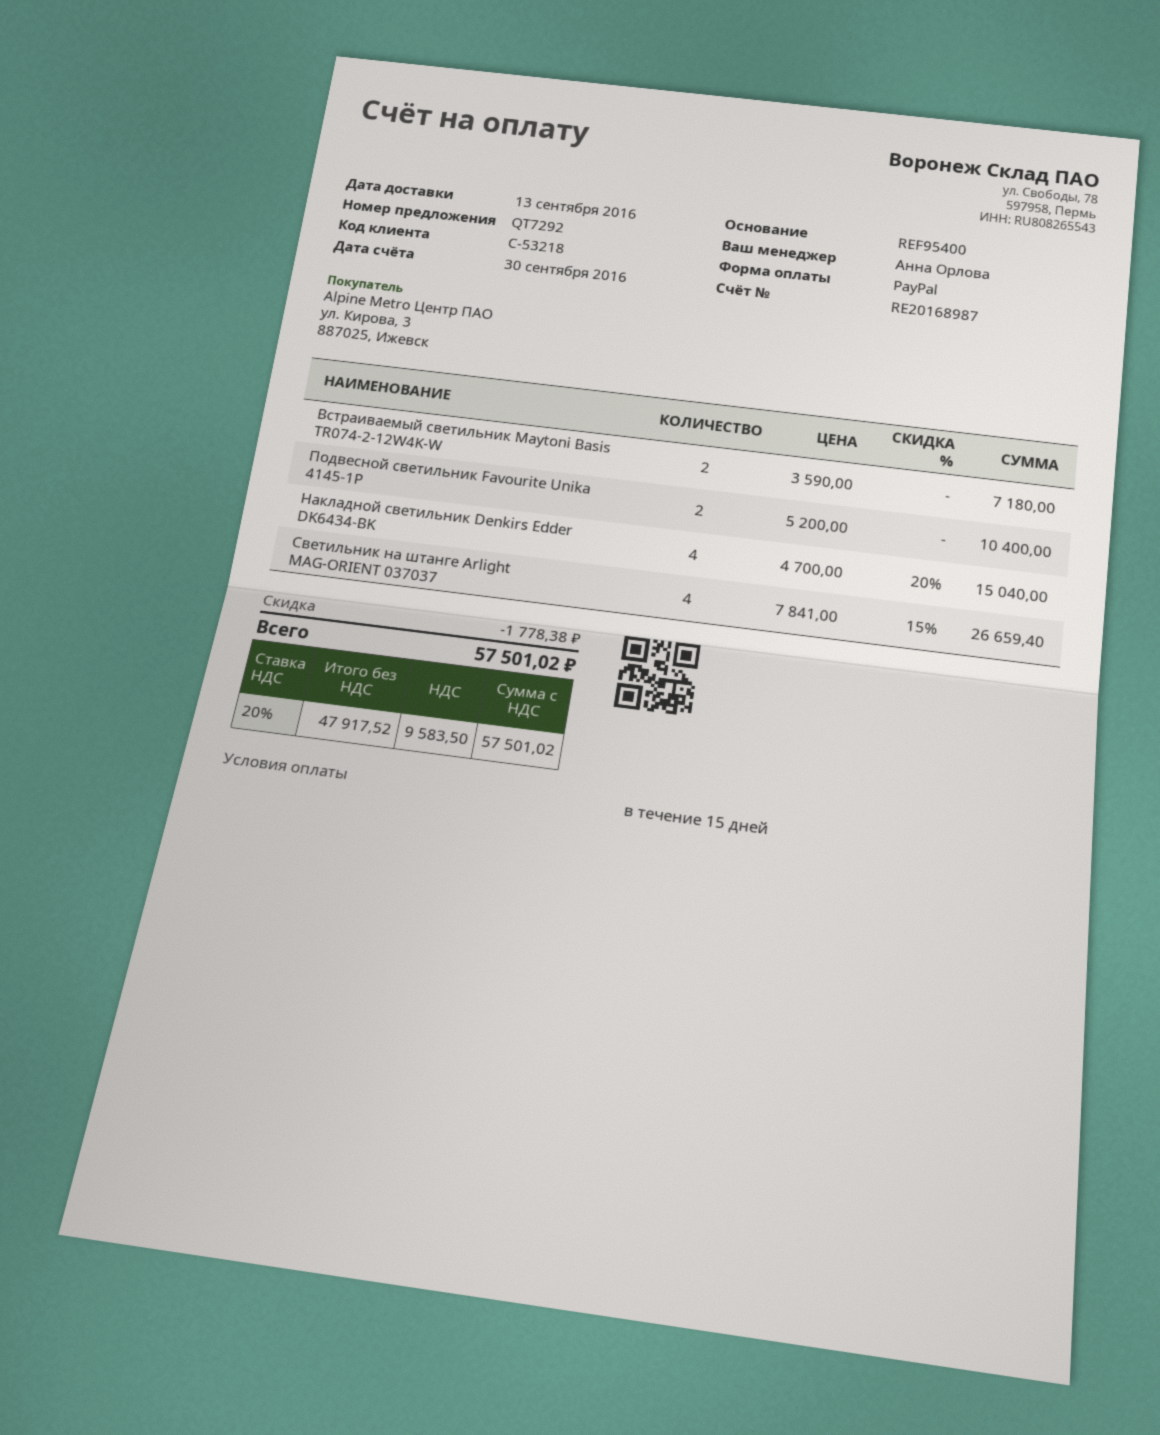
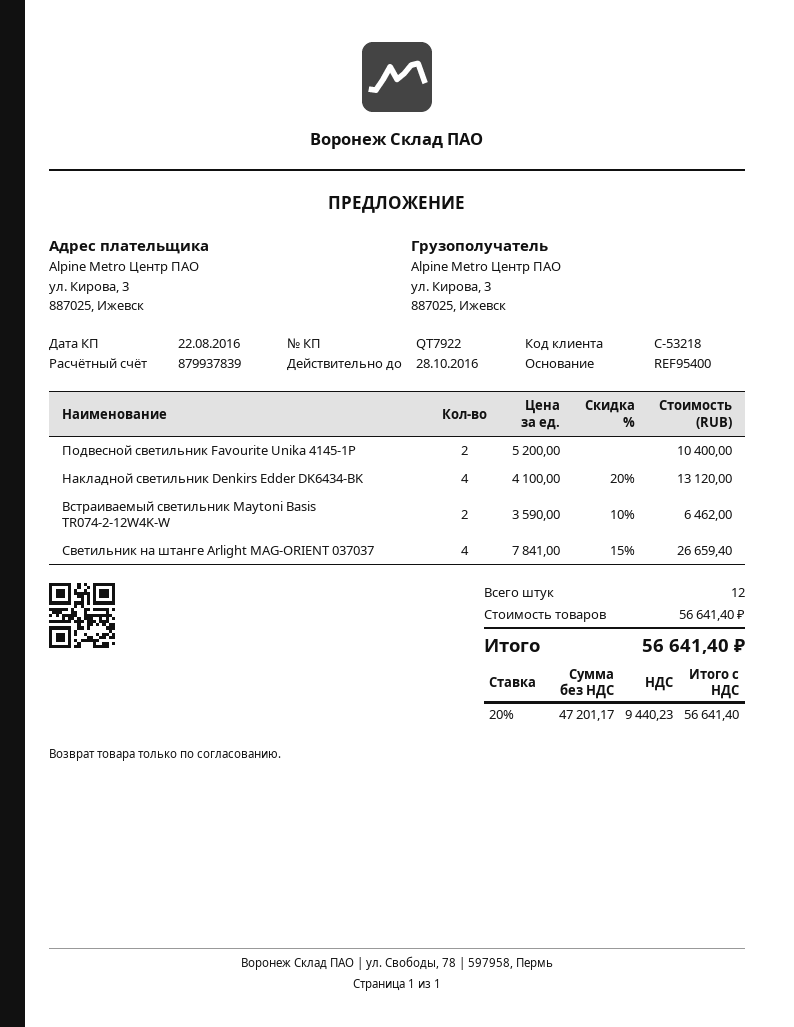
quote number: QT7292 -> QT7922
Встраиваемый светильник Maytoni Basis TR074-2-12W4K-W: 2 x 3590.00 = 7180.00 -> 2 x 3590.00 - 10% = 6462.00
Накладной светильник Denkirs Edder DK6434-BK: 4 x 4700.00 - 20% = 15040.00 -> 4 x 4100.00 - 20% = 13120.00
discount: 1778.38 -> none
net: 47917.52 -> 47201.17
tax: 20% = 9583.50 -> 20% = 9440.23
total: 57501.02 -> 56641.40

